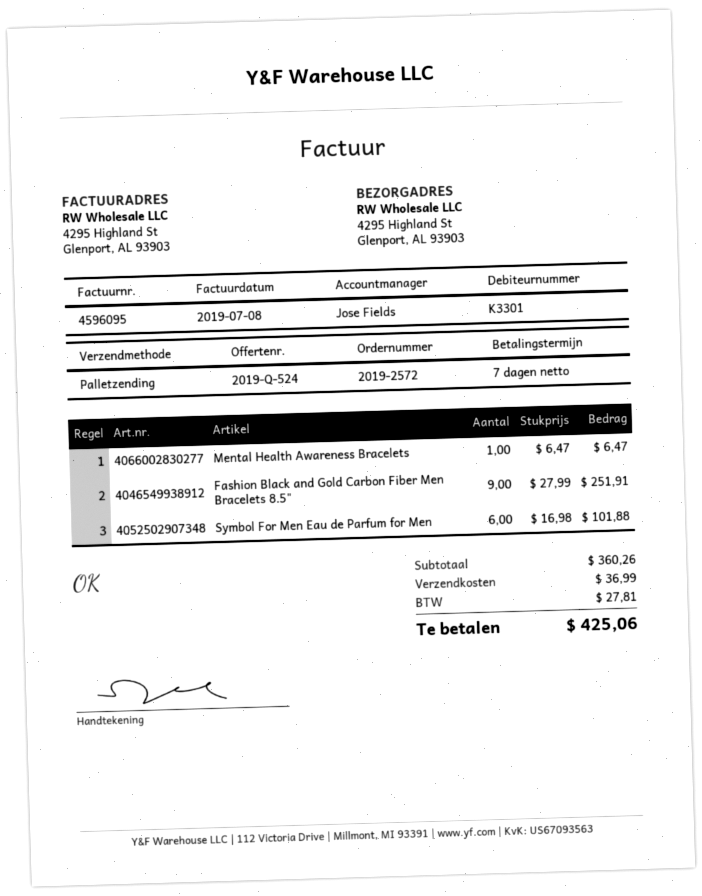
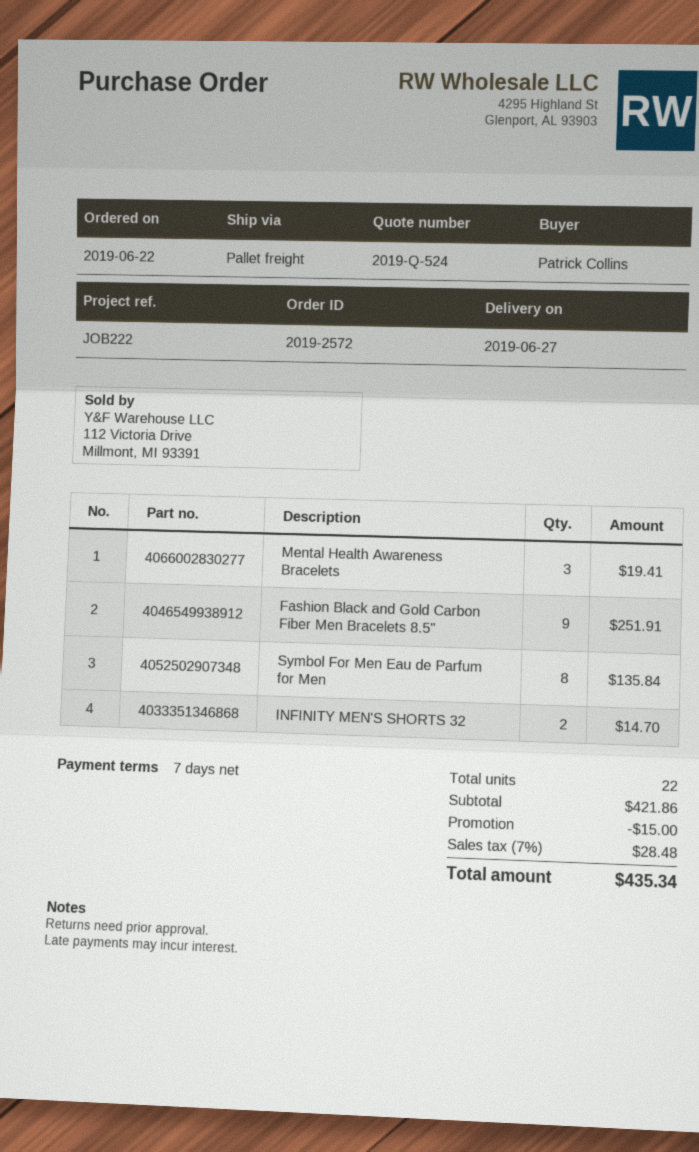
Mental Health Awareness Bracelets: 1 for 6.47 -> 3 for 19.41
Symbol For Men Eau de Parfum for Men: 6 for 101.88 -> 8 for 135.84
INFINITY MEN'S SHORTS 32: none -> 2 for 14.70
subtotal: 360.26 -> 421.86
discount: none -> 15.00
shipping: 36.99 -> none
tax: 27.81 -> 28.48
total: 425.06 -> 435.34

